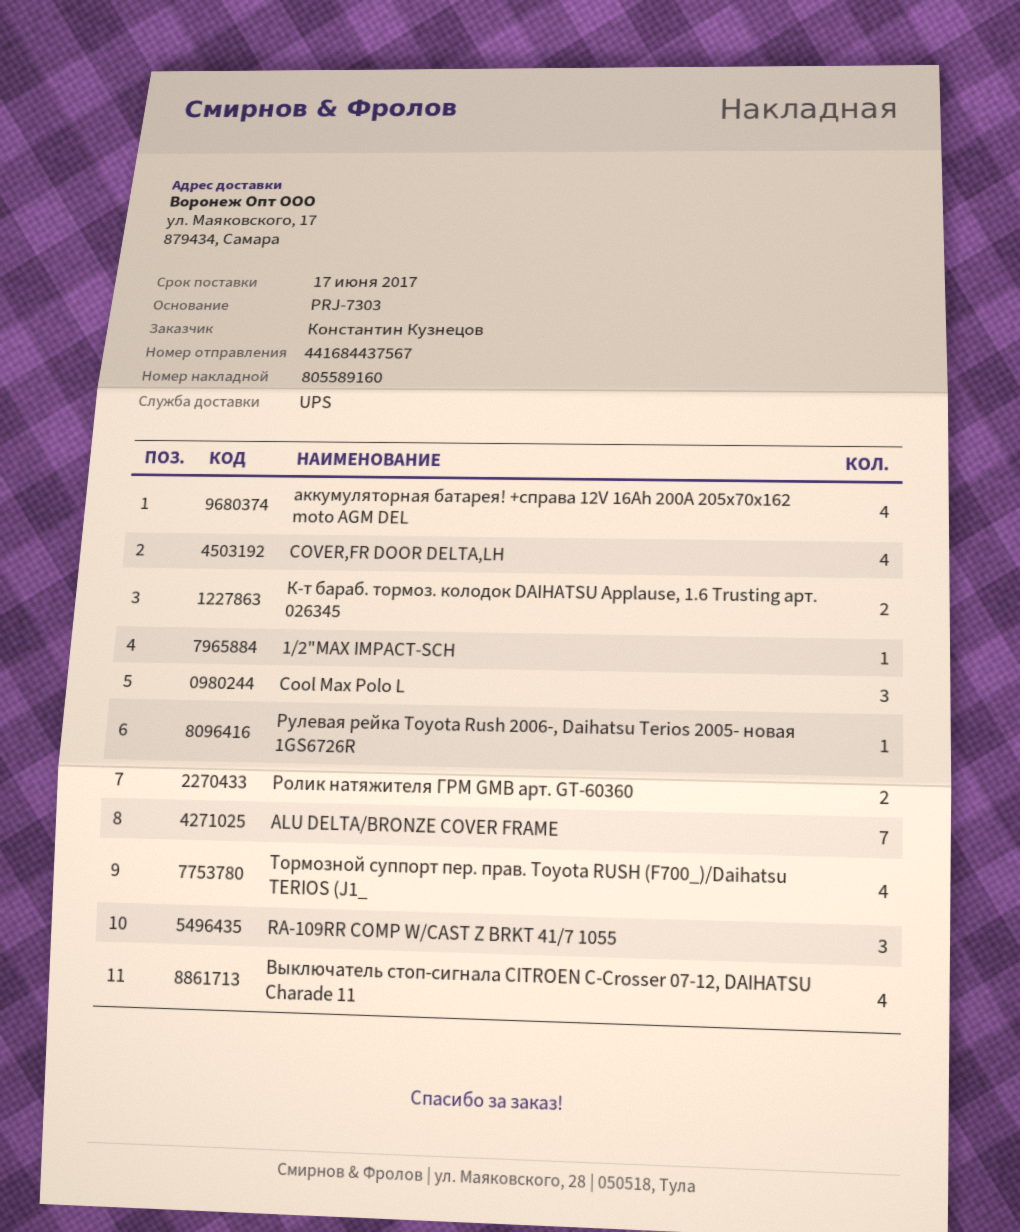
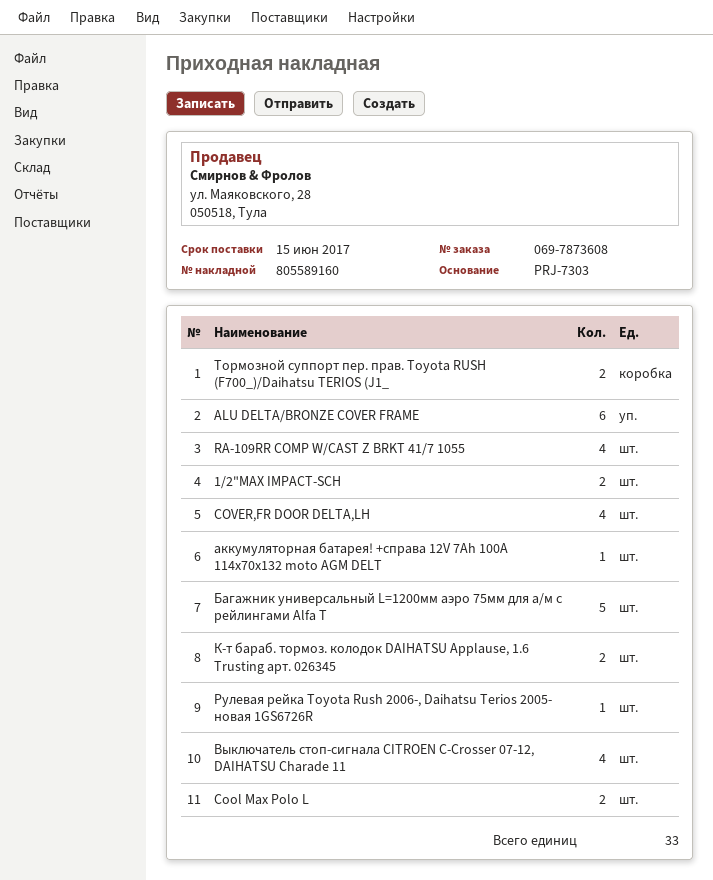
delivery date: 2017-06-17 -> 2017-06-15
аккумуляторная батарея! +справа 12V 16Ah 200A 205х70x162 moto AGM DEL: 4 -> none
1/2"MAX IMPACT-SCH: 1 -> 2
Cool Max Polo L: 3 -> 2
Ролик натяжителя ГРМ GMB арт. GT-60360: 2 -> none
ALU DELTA/BRONZE COVER FRAME: 7 -> 6
Тормозной суппорт пер. прав. Toyota RUSH (F700_)/Daihatsu TERIOS (J1_: 4 -> 2
RA-109RR COMP W/CAST Z BRKT 41/7 1055: 3 -> 4
аккумуляторная батарея! +справа 12V 7Ah 100A 114х70x132 moto AGM DELT: none -> 1
Багажник универсальный L=1200мм аэро 75мм для а/м с рейлингами Alfa T: none -> 5

